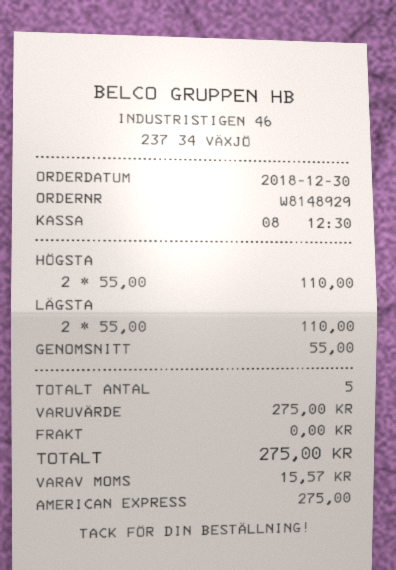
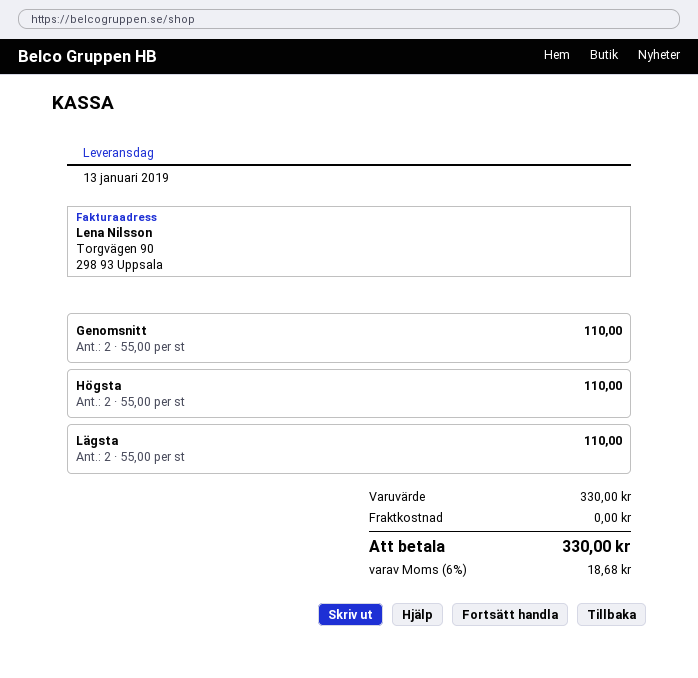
GENOMSNITT: 1 x 55.00 = 55.00 -> 2 x 55.00 = 110.00
subtotal: 275.00 -> 330.00
tax: 15.57 -> 18.68
total: 275.00 -> 330.00

